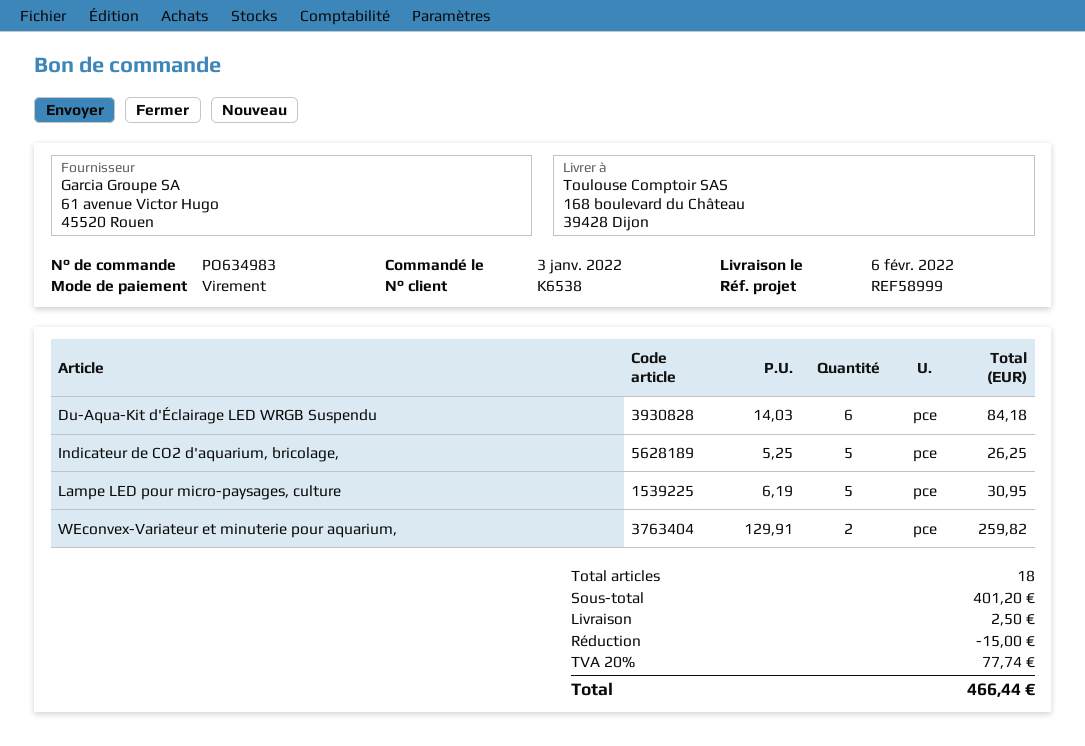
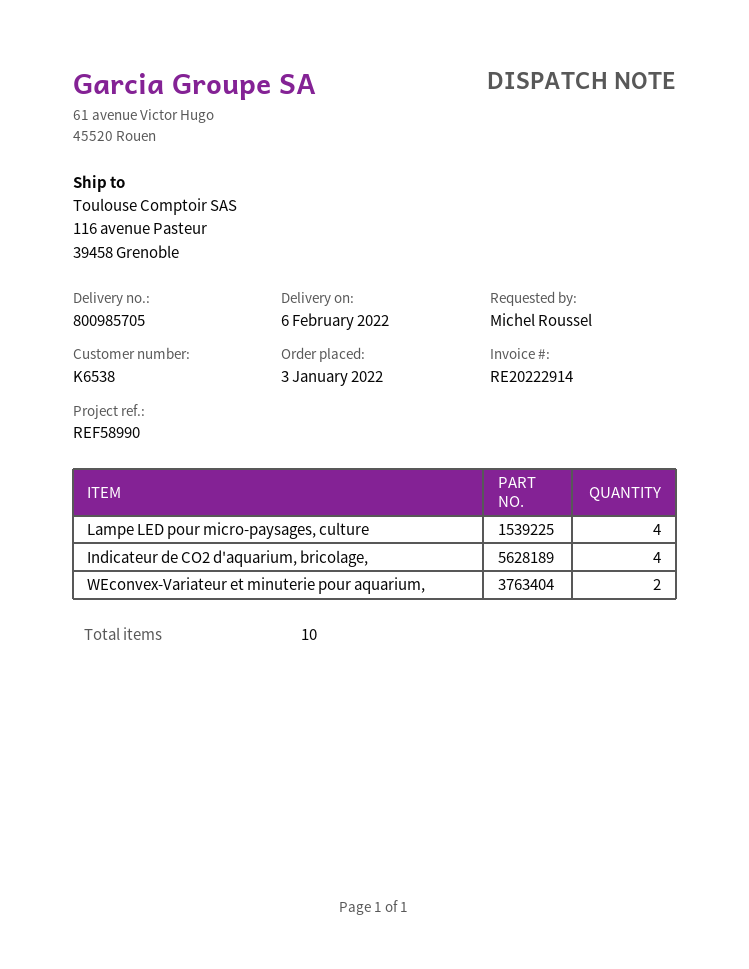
reference: REF58999 -> REF58990
ship to: 168 boulevard du Château, 39428 Dijon -> 116 avenue Pasteur, 39458 Grenoble
Du-Aqua-Kit d'Éclairage LED WRGB Suspendu: 6 -> none
Indicateur de CO2 d'aquarium, bricolage,: 5 -> 4
Lampe LED pour micro-paysages, culture: 5 -> 4
total quantity: 18 -> 10

